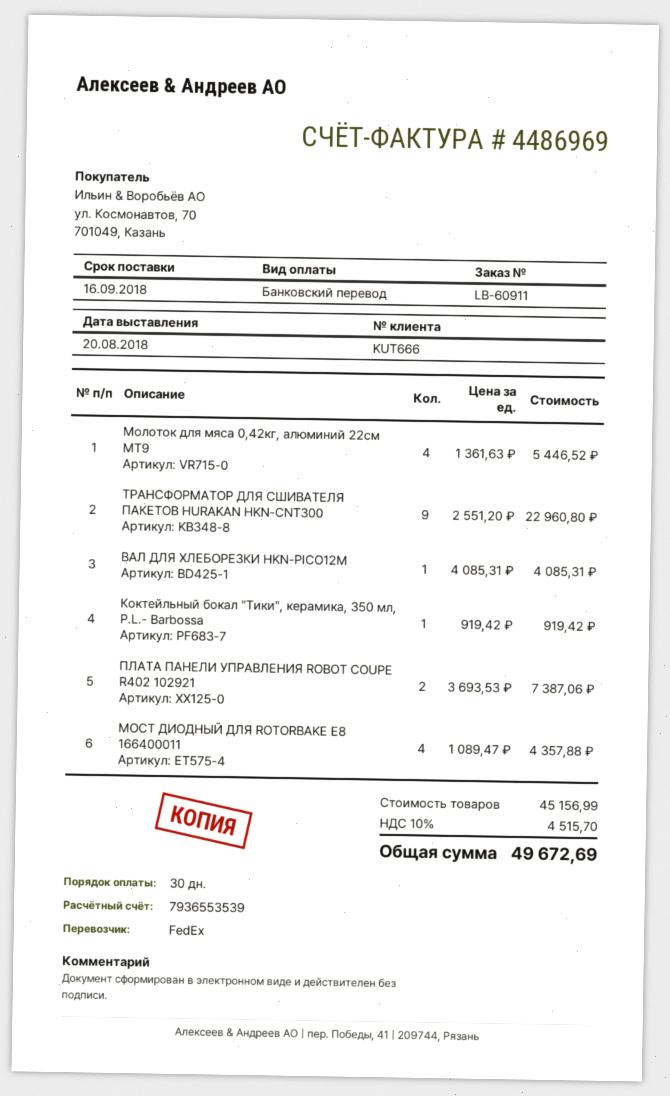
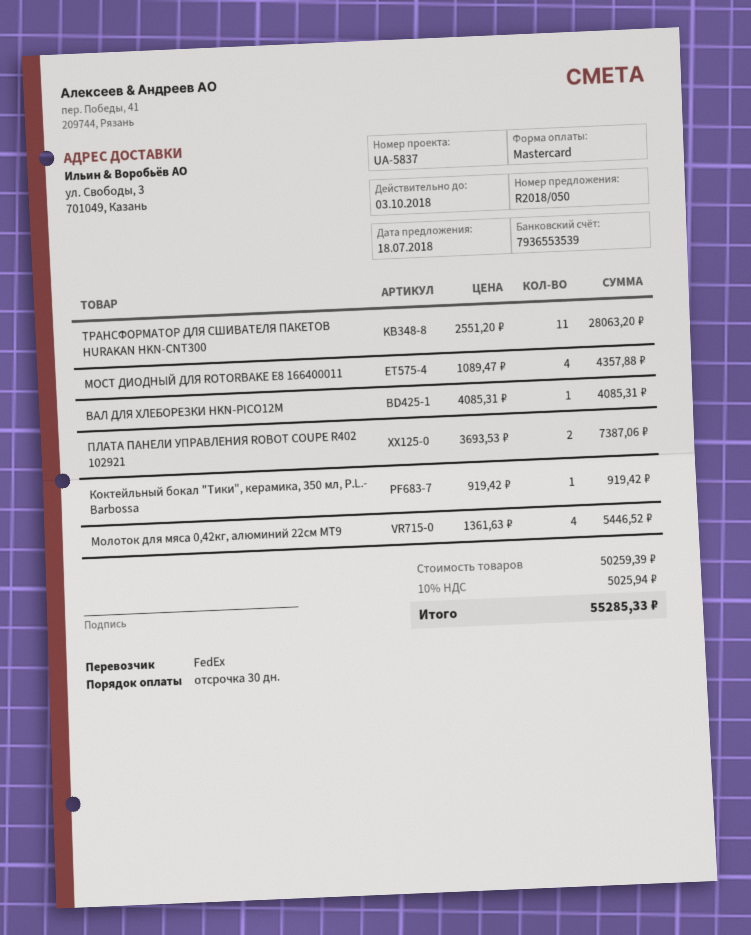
payment method: bank transfer -> Mastercard
ТРАНСФОРМАТОР ДЛЯ СШИВАТЕЛЯ ПАКЕТОВ HURAKAN HKN-CNT300: 9 x 2551.20 = 22960.80 -> 11 x 2551.20 = 28063.20
subtotal: 45156.99 -> 50259.39
tax: 10% = 4515.70 -> 10% = 5025.94
total: 49672.69 -> 55285.33

